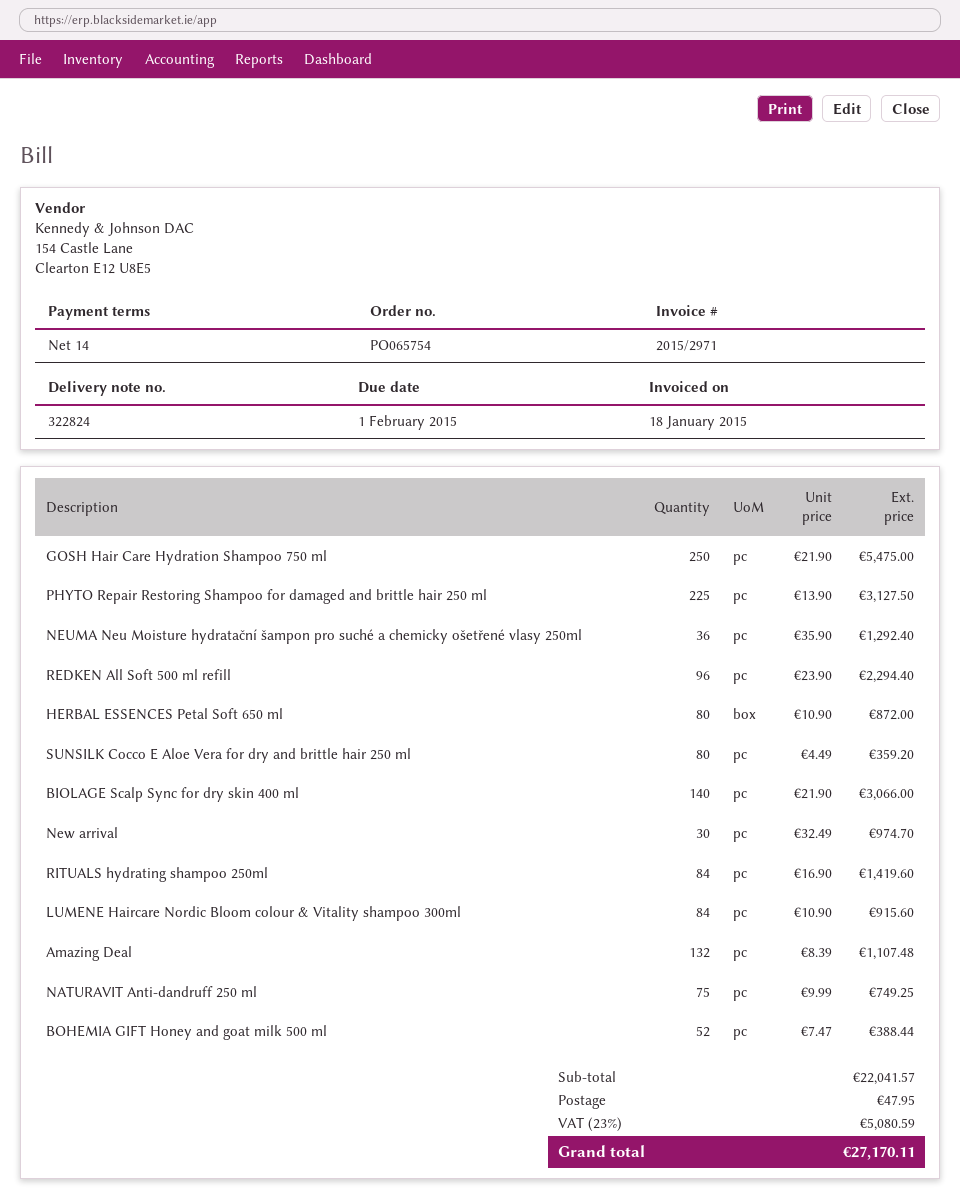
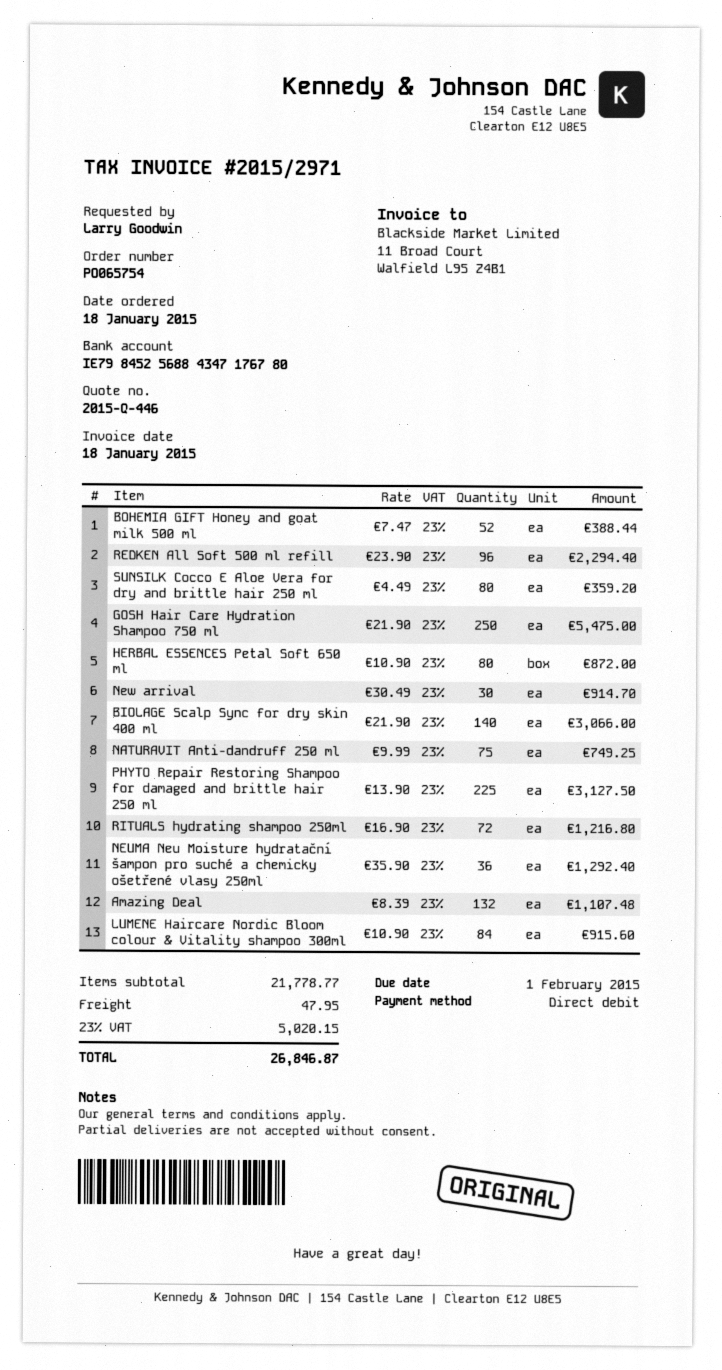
New arrival: 30 x 32.49 = 974.70 -> 30 x 30.49 = 914.70
RITUALS hydrating shampoo 250ml: 84 x 16.90 = 1419.60 -> 72 x 16.90 = 1216.80
subtotal: 22041.57 -> 21778.77
tax: 23% = 5080.59 -> 23% = 5020.15
total: 27170.11 -> 26846.87

